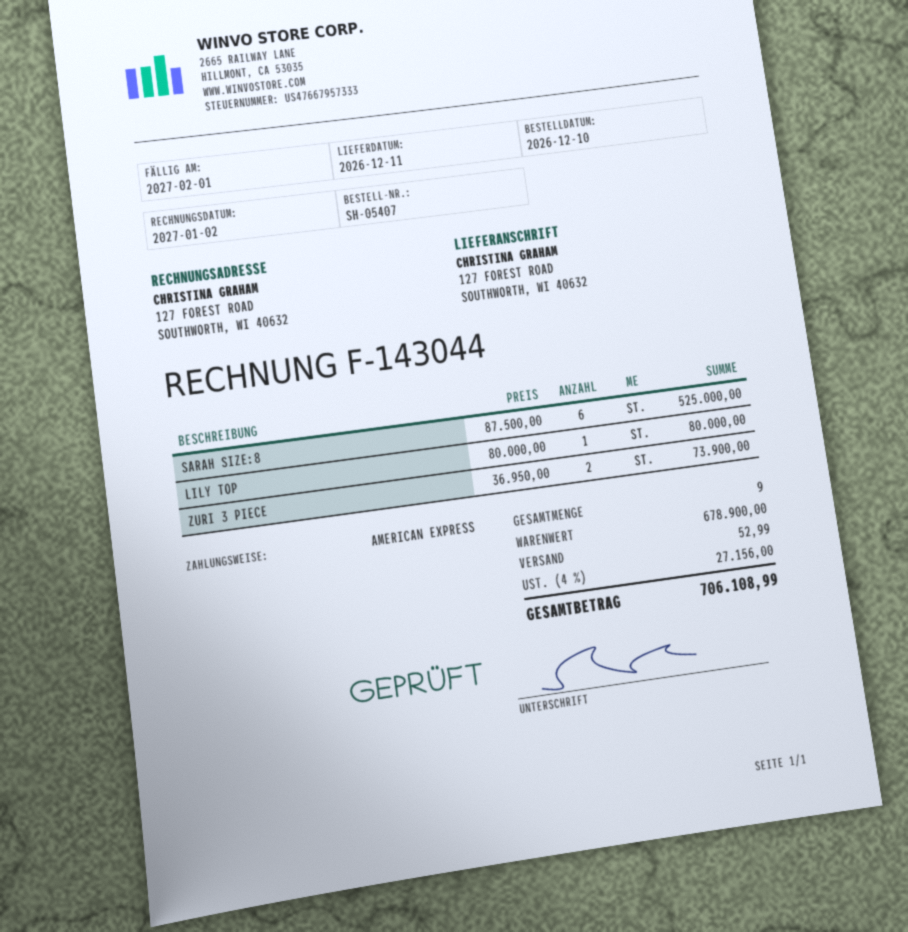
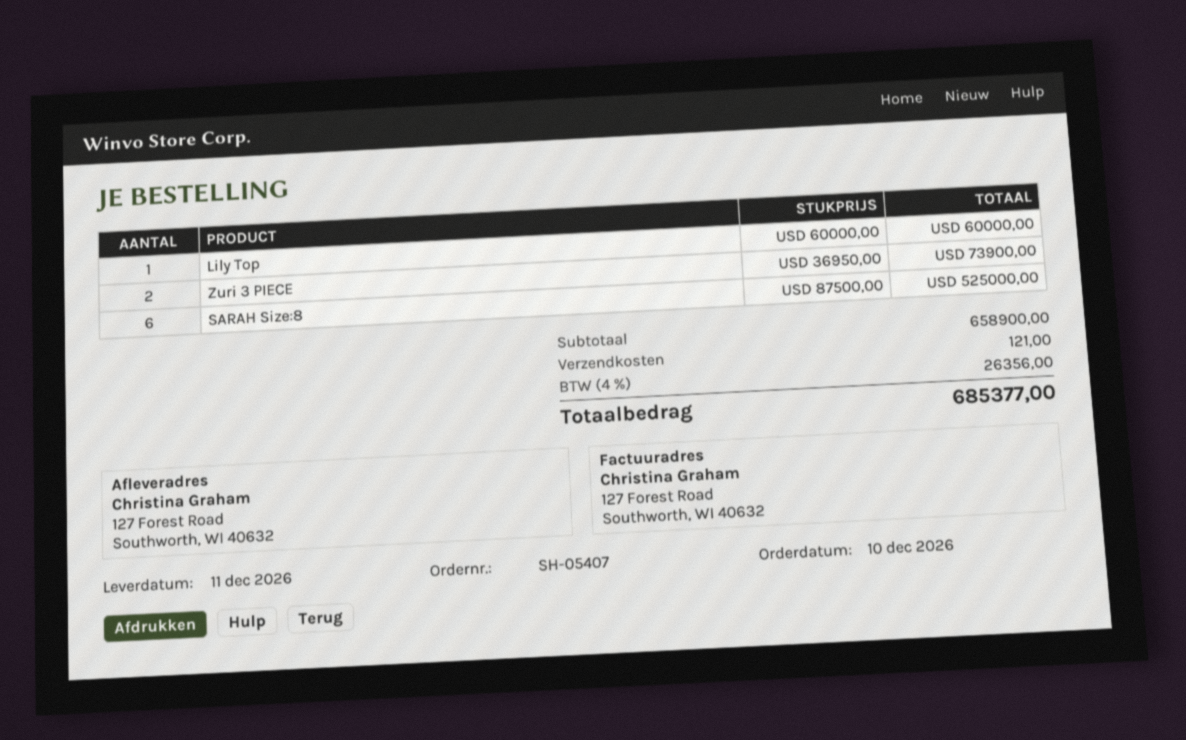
LILY TOP: 1 x 80000.00 = 80000.00 -> 1 x 60000.00 = 60000.00
subtotal: 678900.00 -> 658900.00
shipping: 52.99 -> 121.00
tax: 4% = 27156.00 -> 4% = 26356.00
total: 706108.99 -> 685377.00

